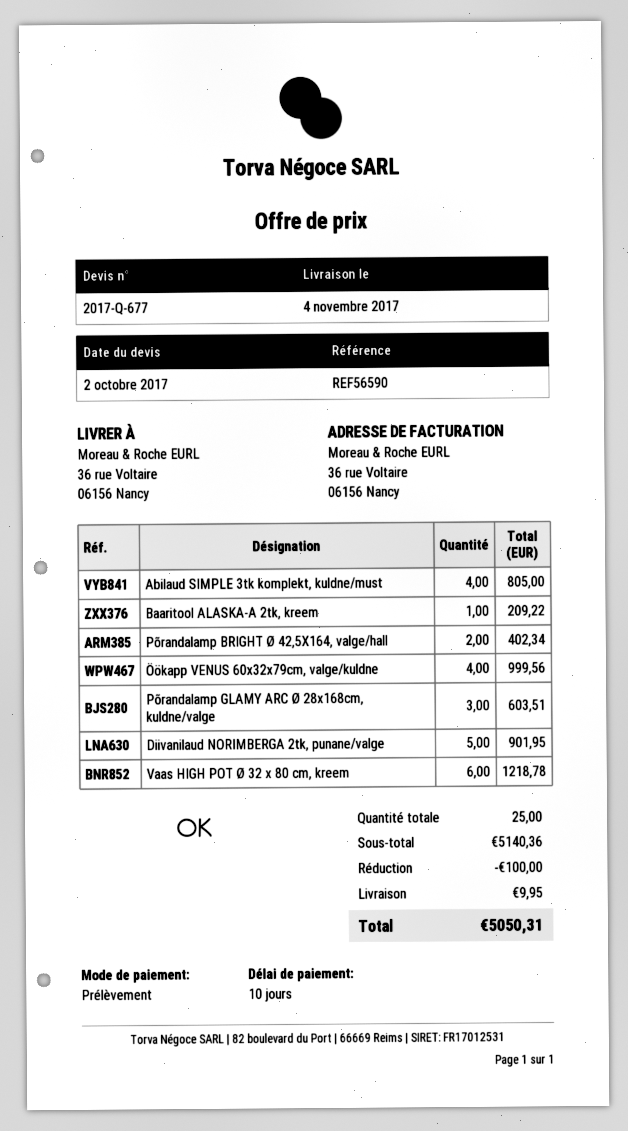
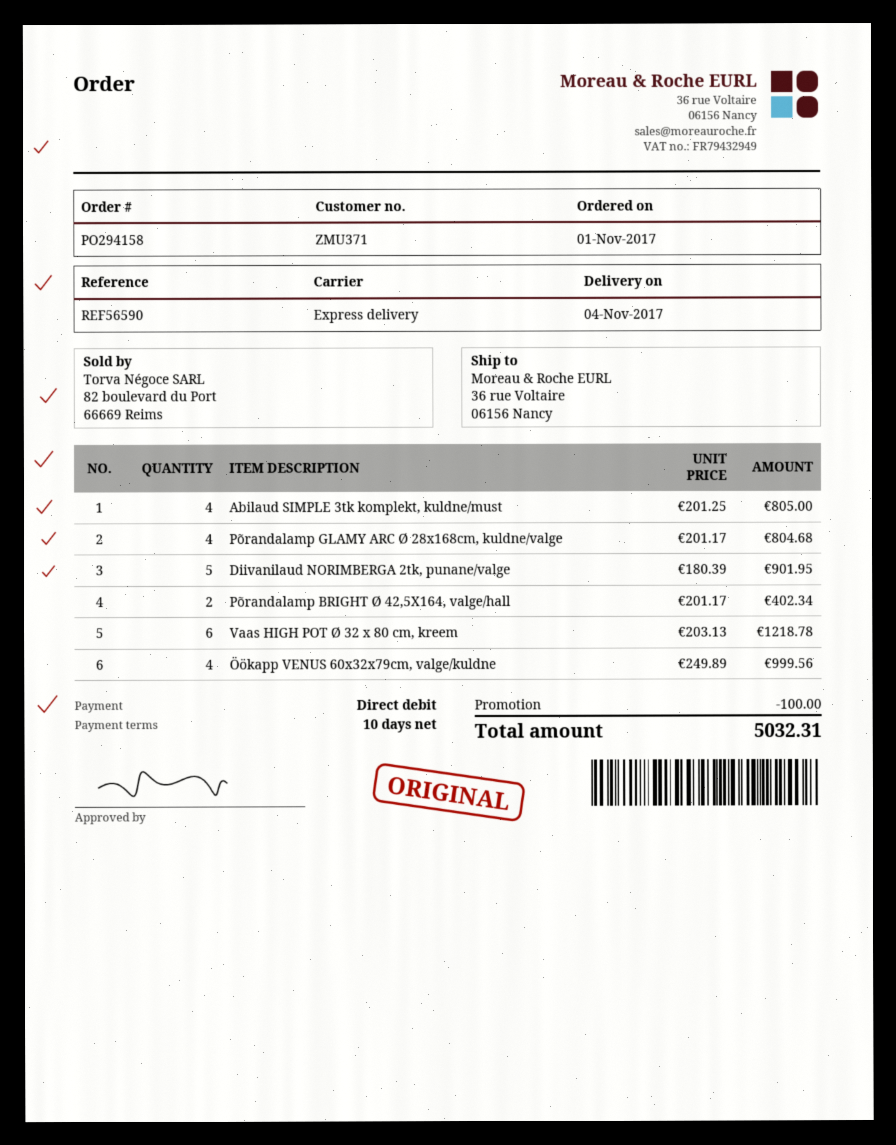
Baaritool ALASKA-A 2tk, kreem: 1 for 209.22 -> none
Põrandalamp GLAMY ARC Ø 28x168cm, kuldne/valge: 3 for 603.51 -> 4 for 804.68
shipping: 9.95 -> none
total: 5050.31 -> 5032.31

